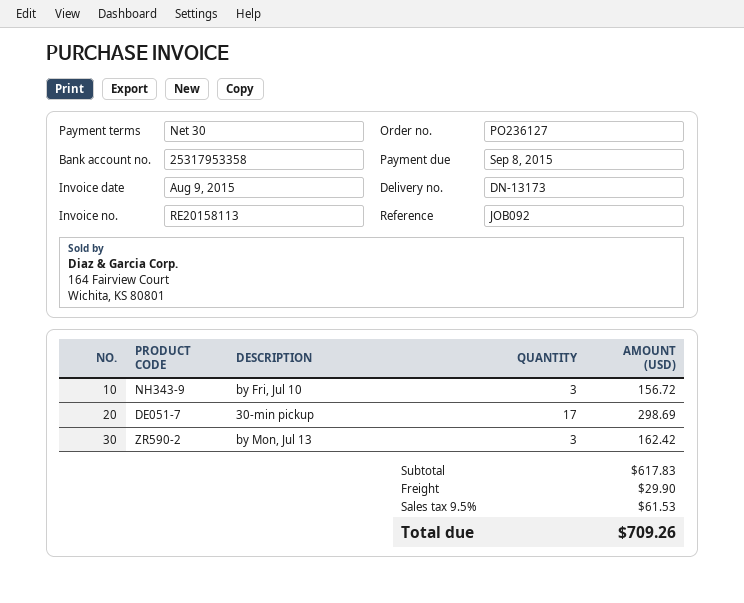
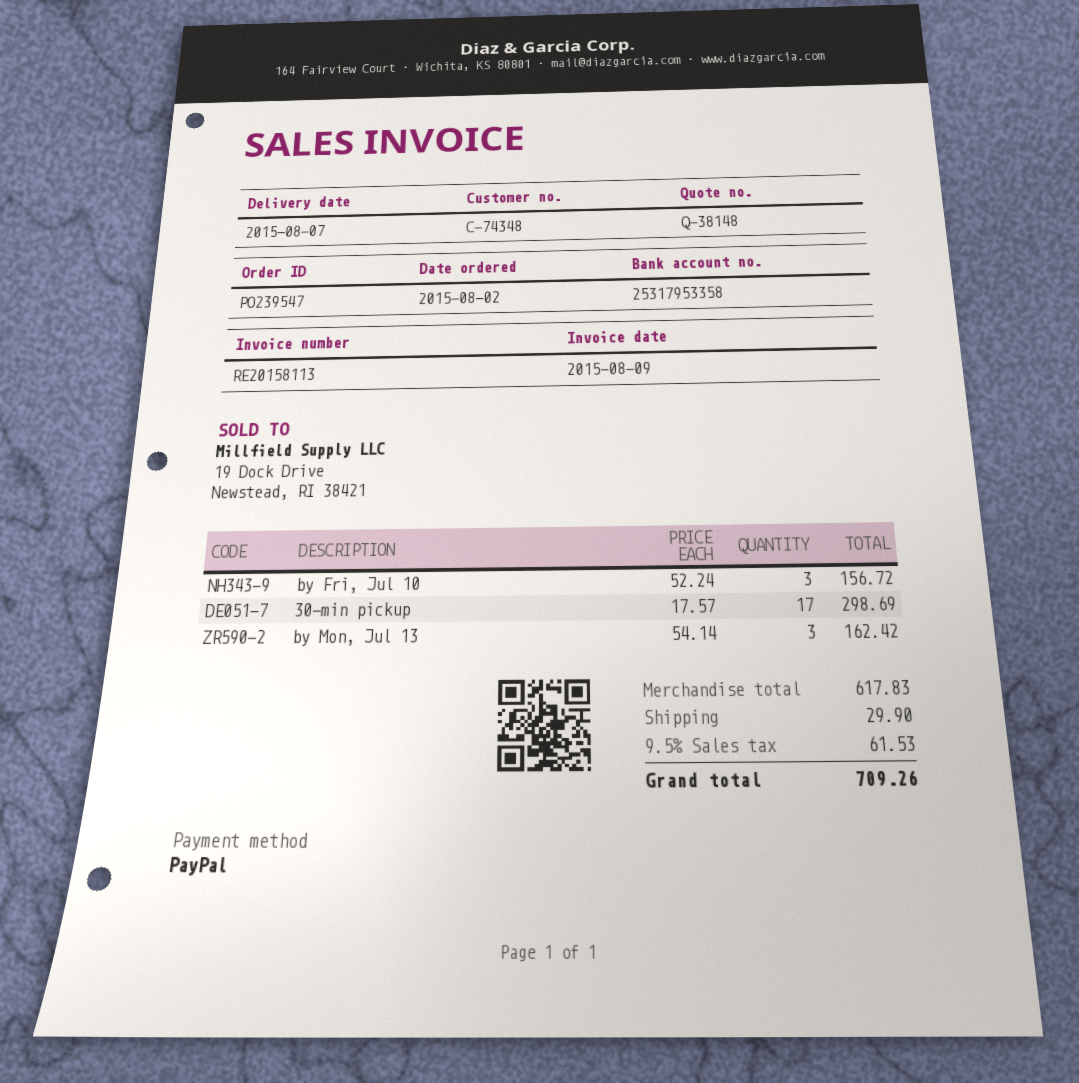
order number: PO236127 -> PO239547

